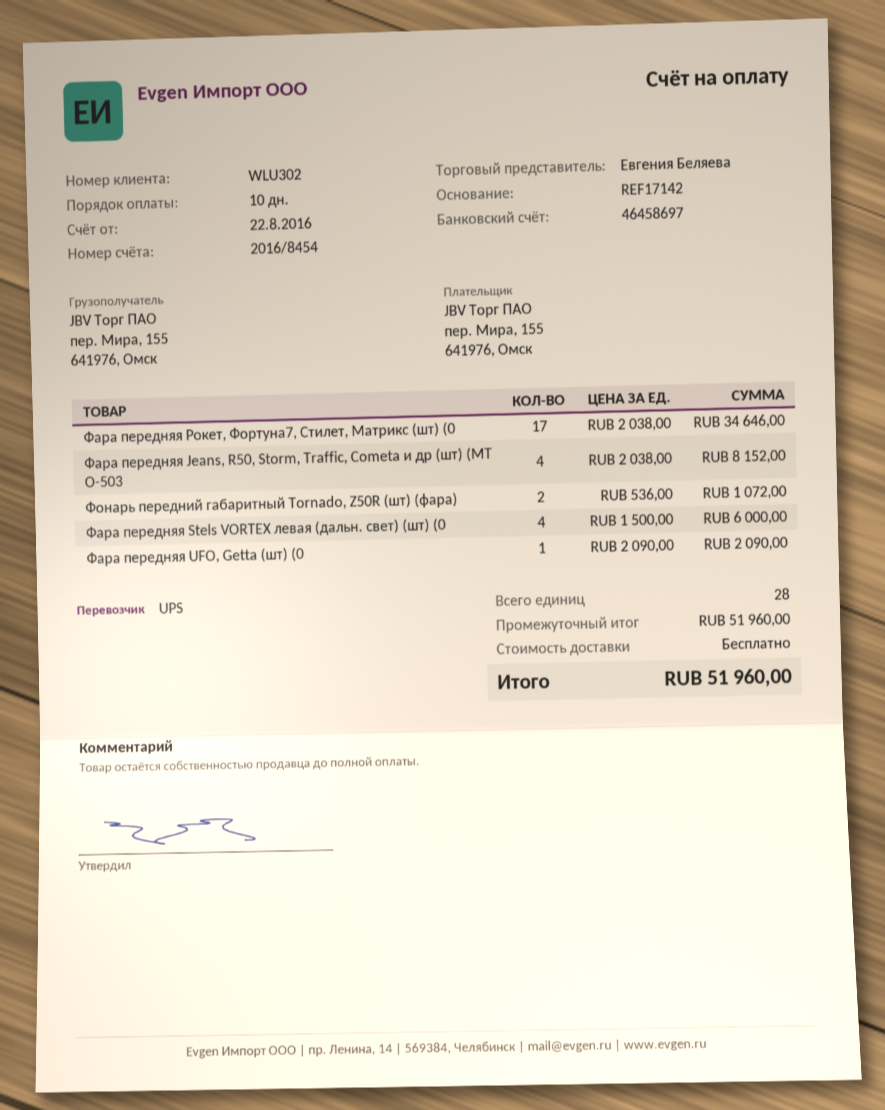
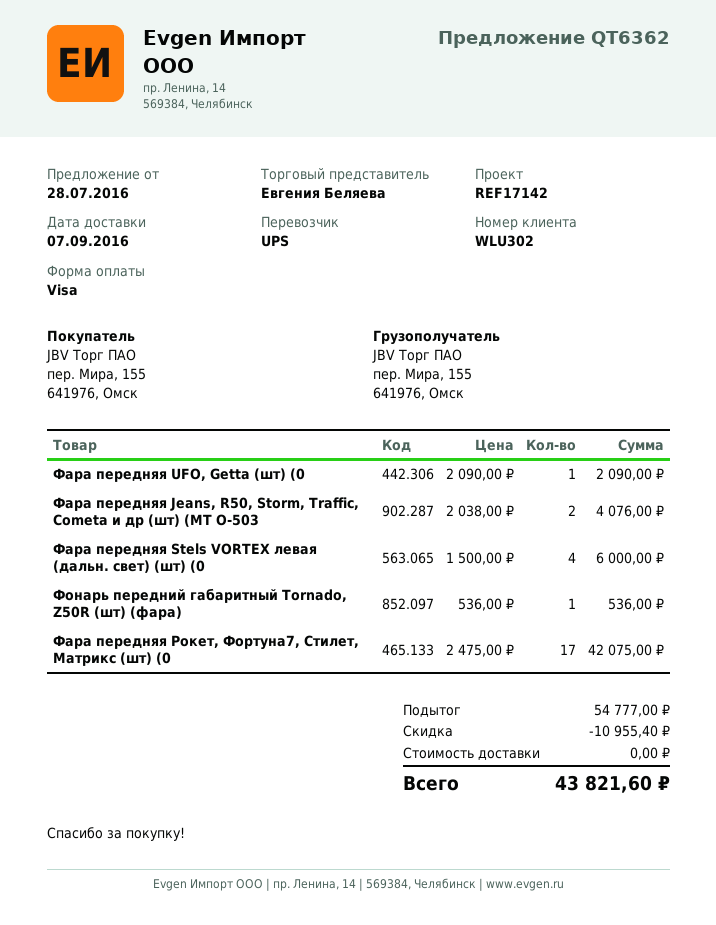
Фара передняя Рокет, Фортуна7, Стилет, Матрикс (шт) (0: 17 x 2038.00 = 34646.00 -> 17 x 2475.00 = 42075.00
Фара передняя Jeans, R50, Storm, Traffic, Cometa и др (шт) (MT O-503: 4 x 2038.00 = 8152.00 -> 2 x 2038.00 = 4076.00
Фонарь передний габаритный Tornado, Z50R (шт) (фара): 2 x 536.00 = 1072.00 -> 1 x 536.00 = 536.00
subtotal: 51960.00 -> 54777.00
discount: none -> 10955.40
total: 51960.00 -> 43821.60

